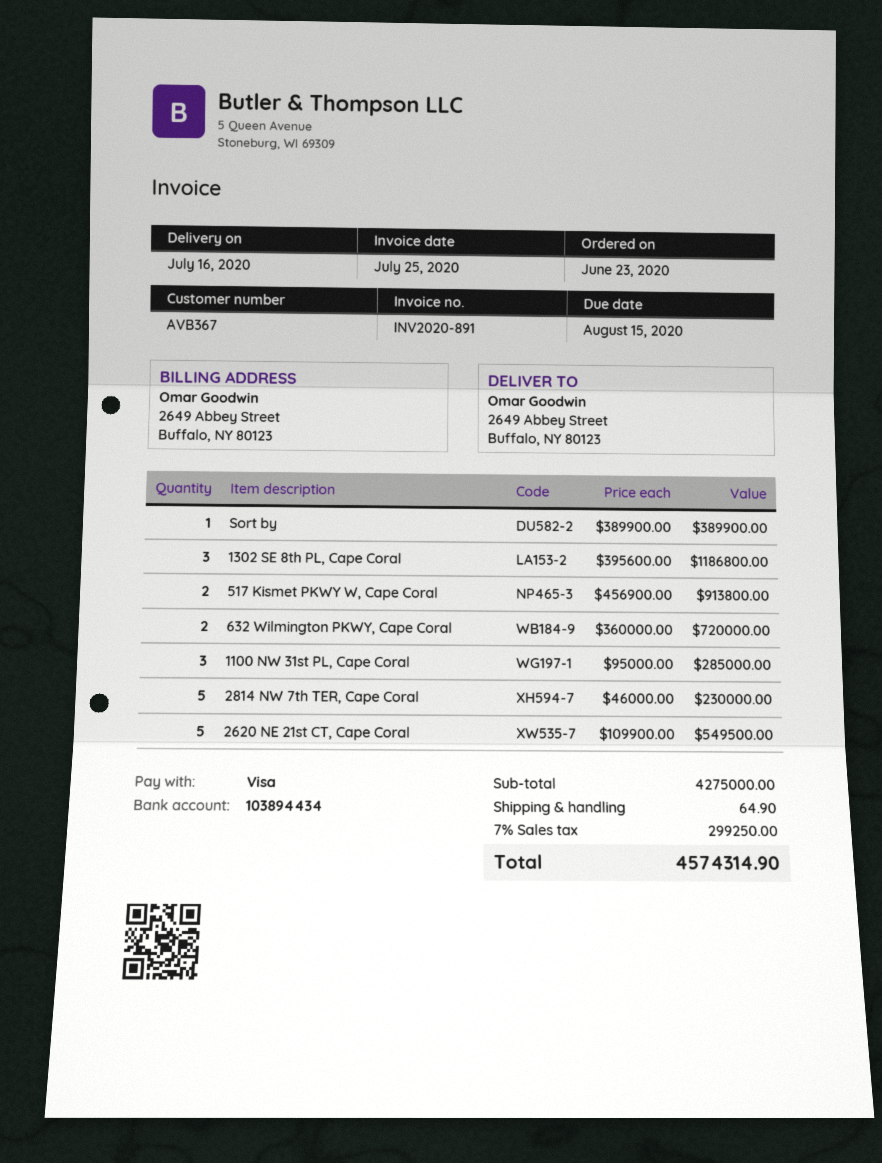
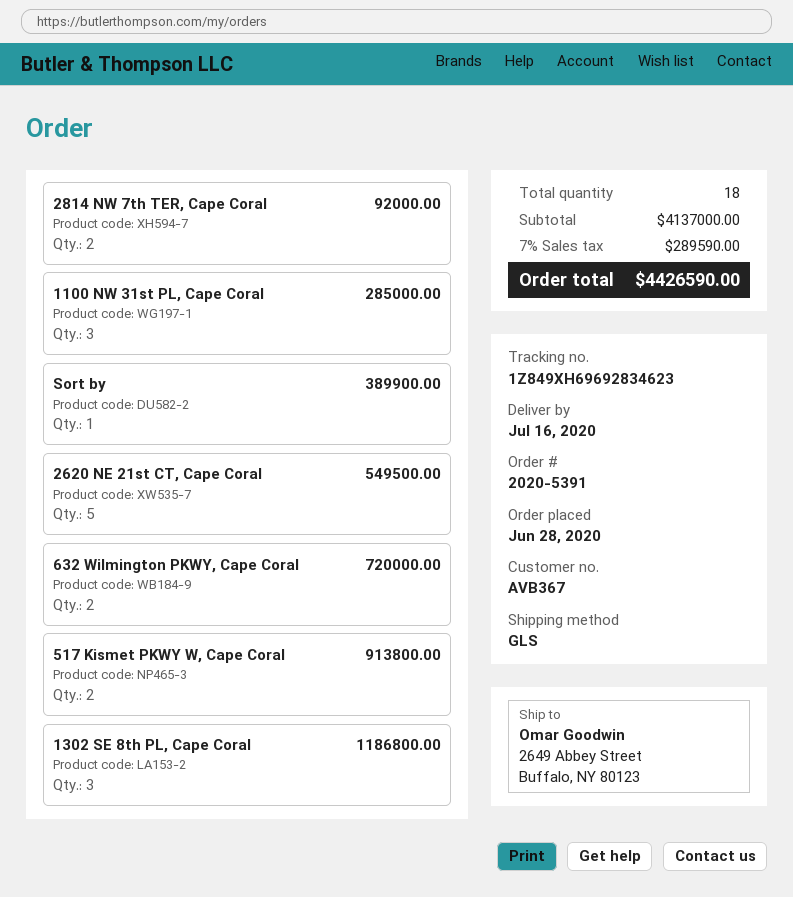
order date: 2020-06-23 -> 2020-06-28
2814 NW 7th TER, Cape Coral: 5 for 230000.00 -> 2 for 92000.00
subtotal: 4275000.00 -> 4137000.00
shipping: 64.90 -> none
tax: 7% = 299250.00 -> 7% = 289590.00
total: 4574314.90 -> 4426590.00

